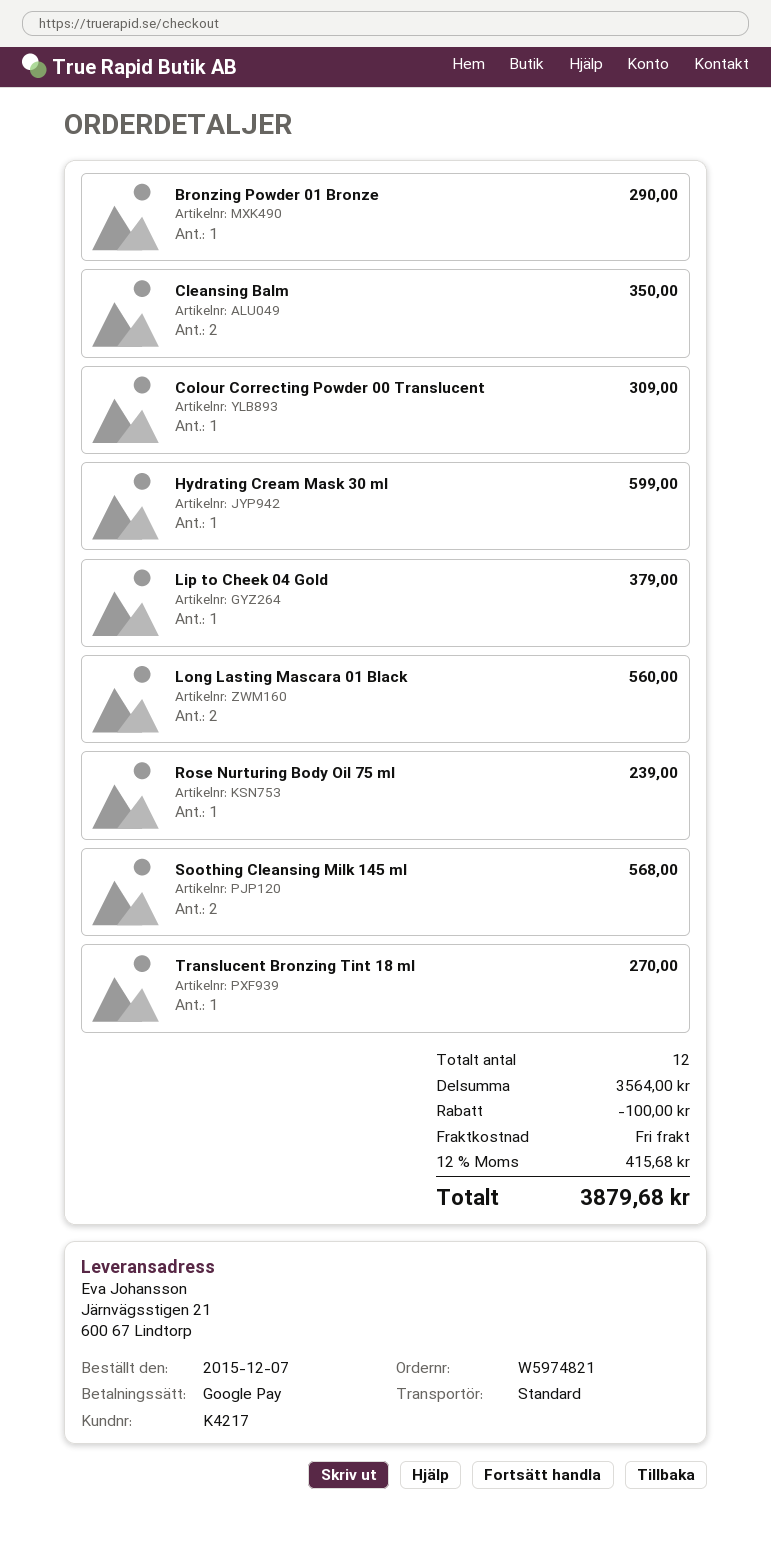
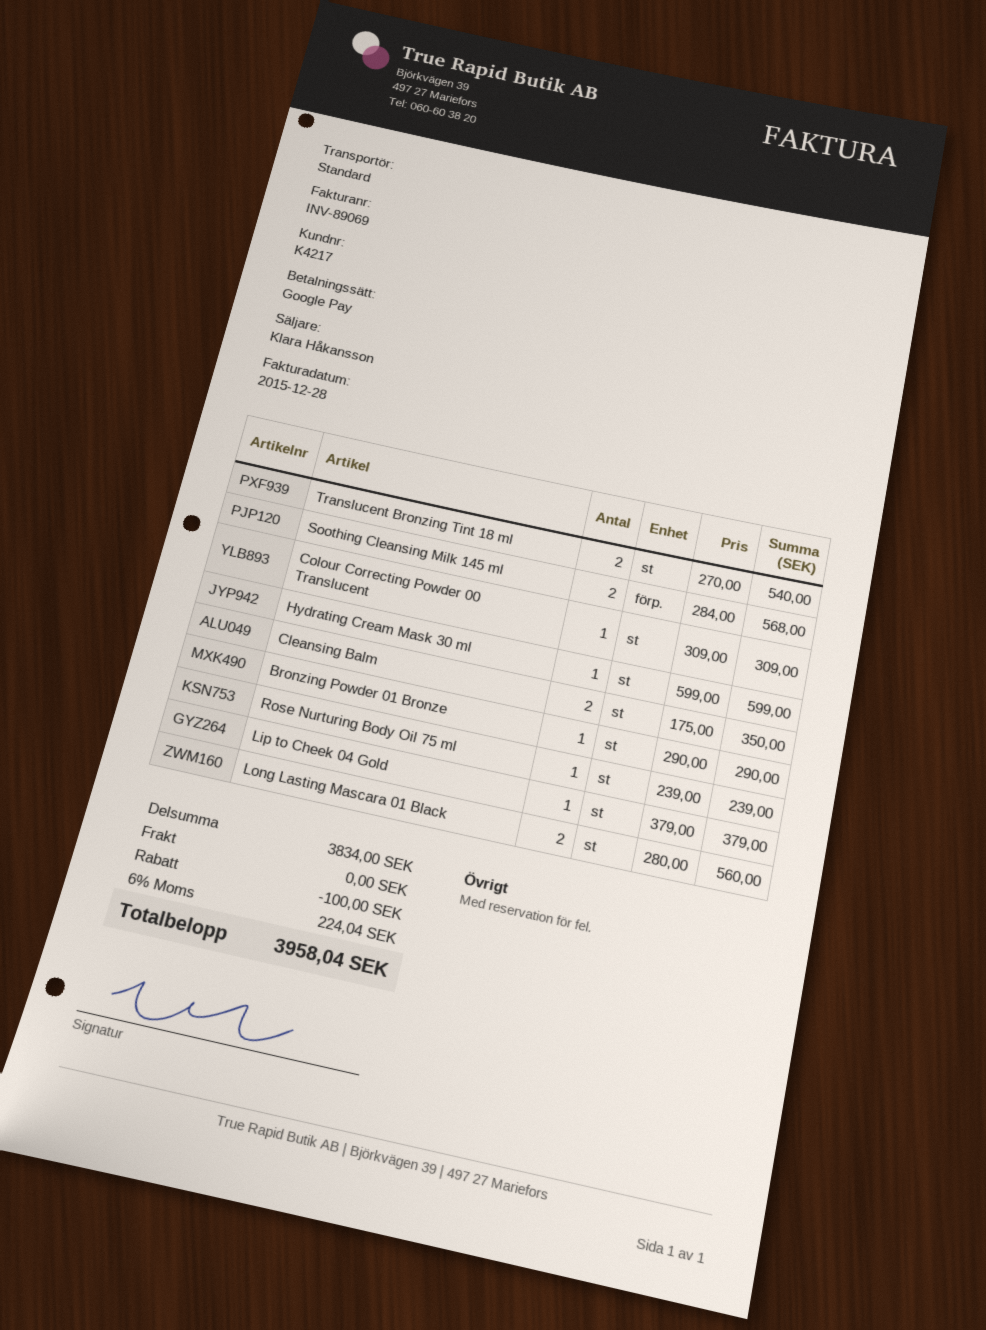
Translucent Bronzing Tint 18 ml: 1 for 270.00 -> 2 for 540.00
subtotal: 3564.00 -> 3834.00
tax: 12% = 415.68 -> 6% = 224.04
total: 3879.68 -> 3958.04

